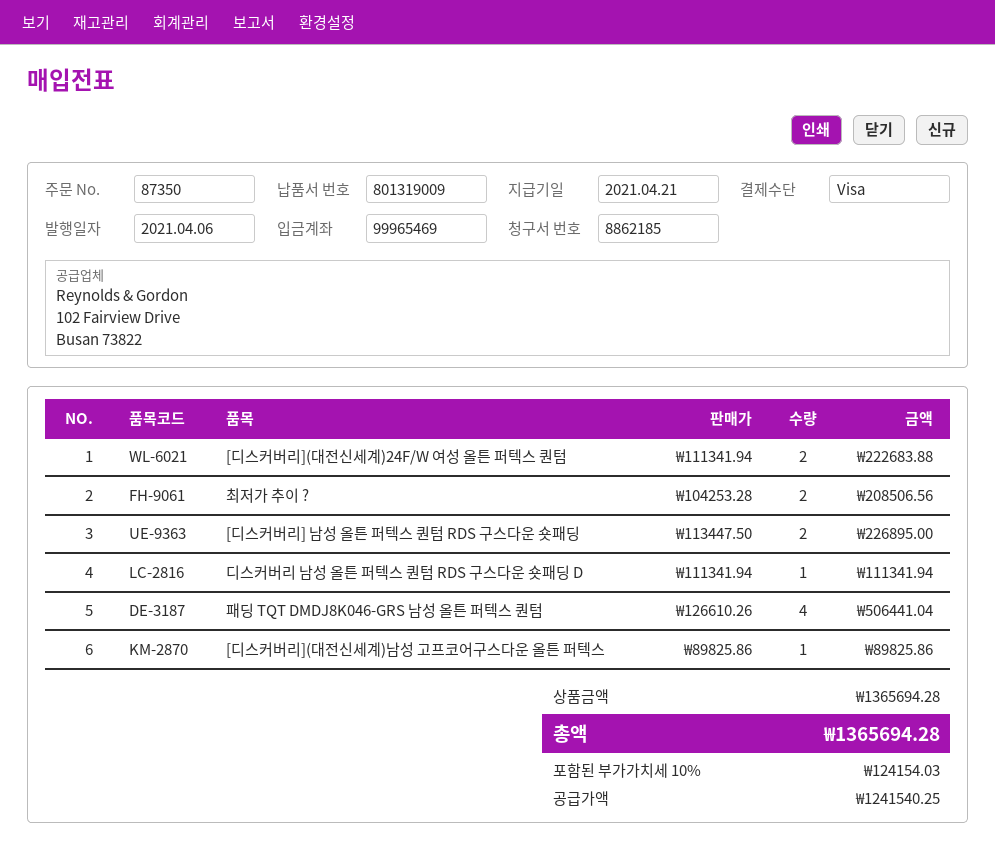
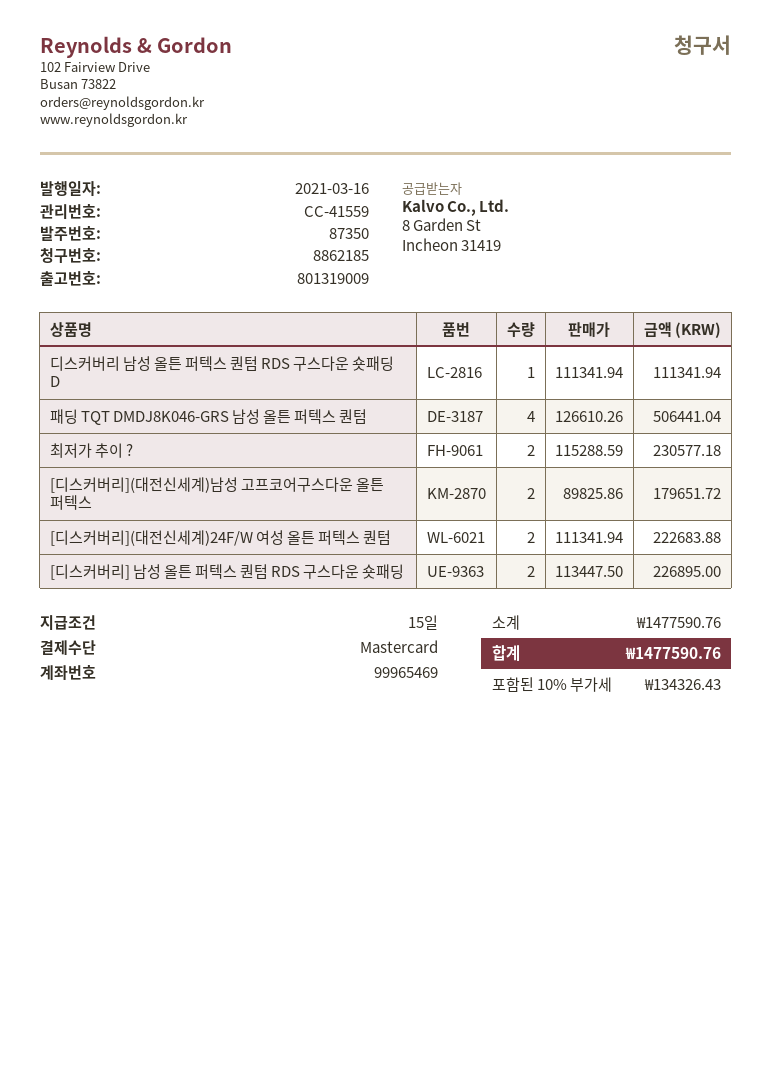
invoice date: 2021-04-06 -> 2021-03-16
payment method: Visa -> Mastercard
최저가 추이 ?: 2 x 104253.28 = 208506.56 -> 2 x 115288.59 = 230577.18
[디스커버리](대전신세계)남성 고프코어구스다운 올튼 퍼텍스: 1 x 89825.86 = 89825.86 -> 2 x 89825.86 = 179651.72
subtotal: 1365694.28 -> 1477590.76
tax: 10% = 124154.03 -> 10% = 134326.43
total: 1365694.28 -> 1477590.76

